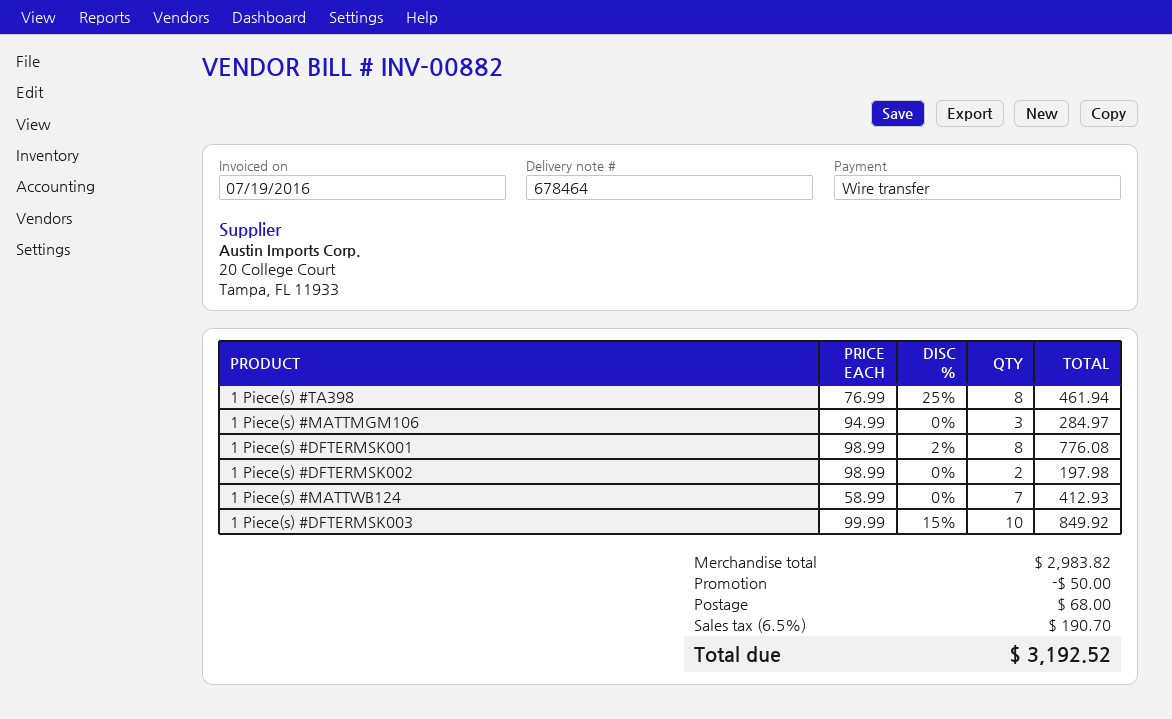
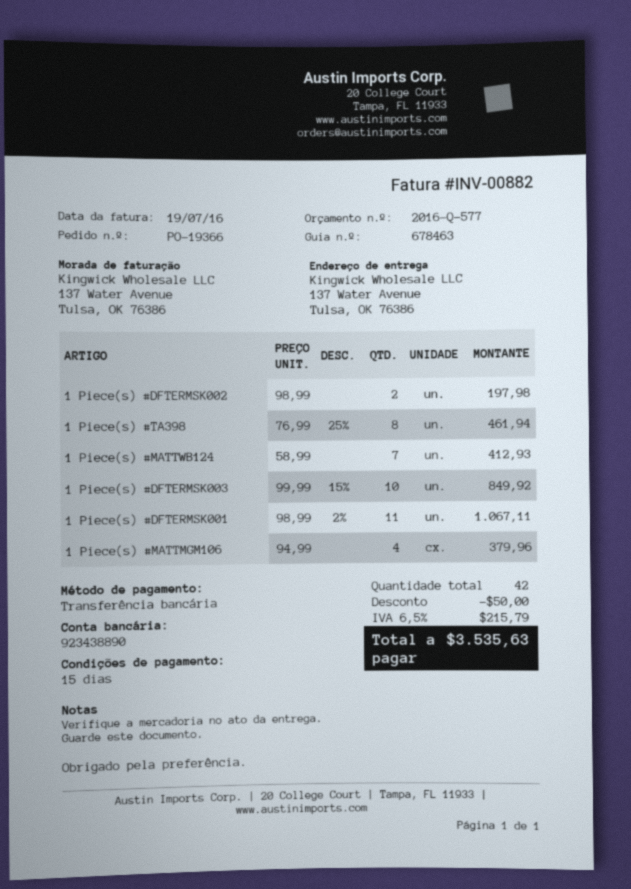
delivery note number: 678464 -> 678463
1 Piece(s) #MATTMGM106: 3 x 94.99 = 284.97 -> 4 x 94.99 = 379.96
1 Piece(s) #DFTERMSK001: 8 x 98.99 - 2% = 776.08 -> 11 x 98.99 - 2% = 1067.11
shipping: 68.00 -> none
tax: 6.5% = 190.70 -> 6.5% = 215.79
total: 3192.52 -> 3535.63

